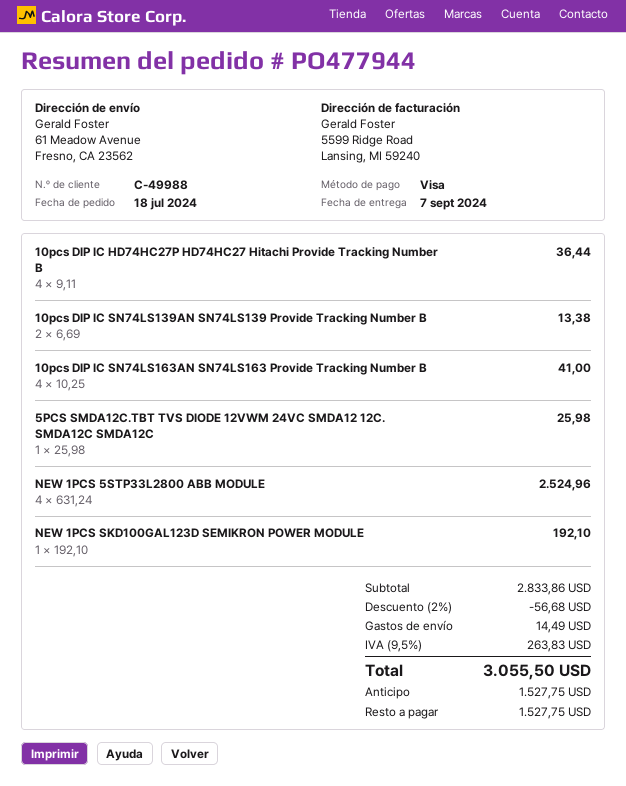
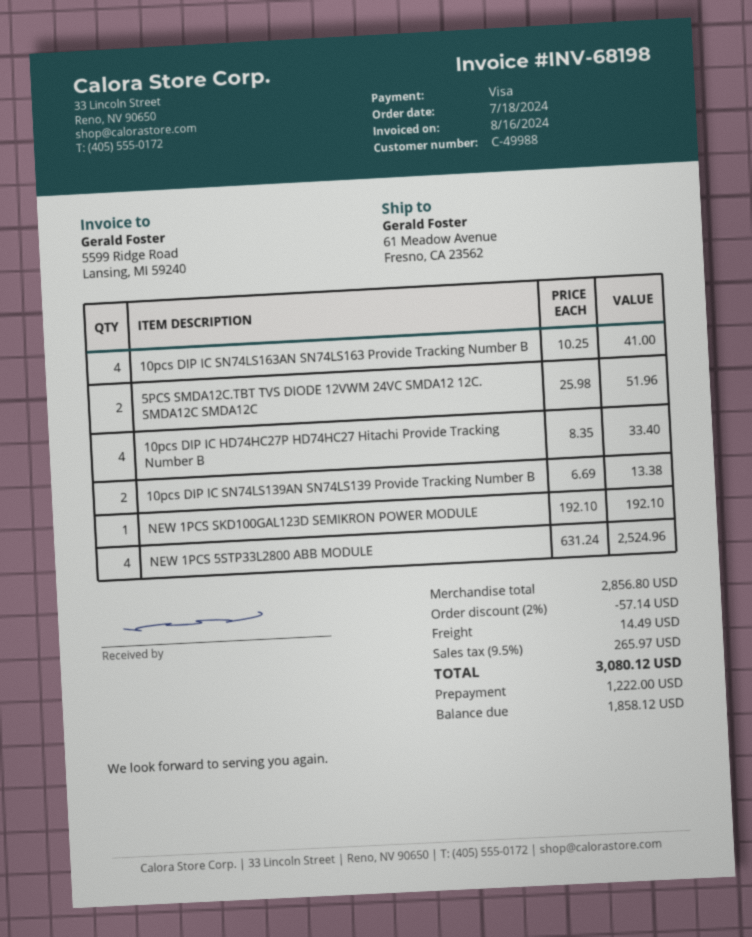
10pcs DIP IC HD74HC27P HD74HC27 Hitachi Provide Tracking Number B: 4 x 9.11 = 36.44 -> 4 x 8.35 = 33.40
5PCS SMDA12C.TBT TVS DIODE 12VWM 24VC SMDA12 12C. SMDA12C SMDA12C: 1 x 25.98 = 25.98 -> 2 x 25.98 = 51.96
subtotal: 2833.86 -> 2856.80
discount: 2% = 56.68 -> 2% = 57.14
tax: 9.5% = 263.83 -> 9.5% = 265.97
total: 3055.50 -> 3080.12
deposit: 1527.75 -> 1222.00
balance: 1527.75 -> 1858.12

